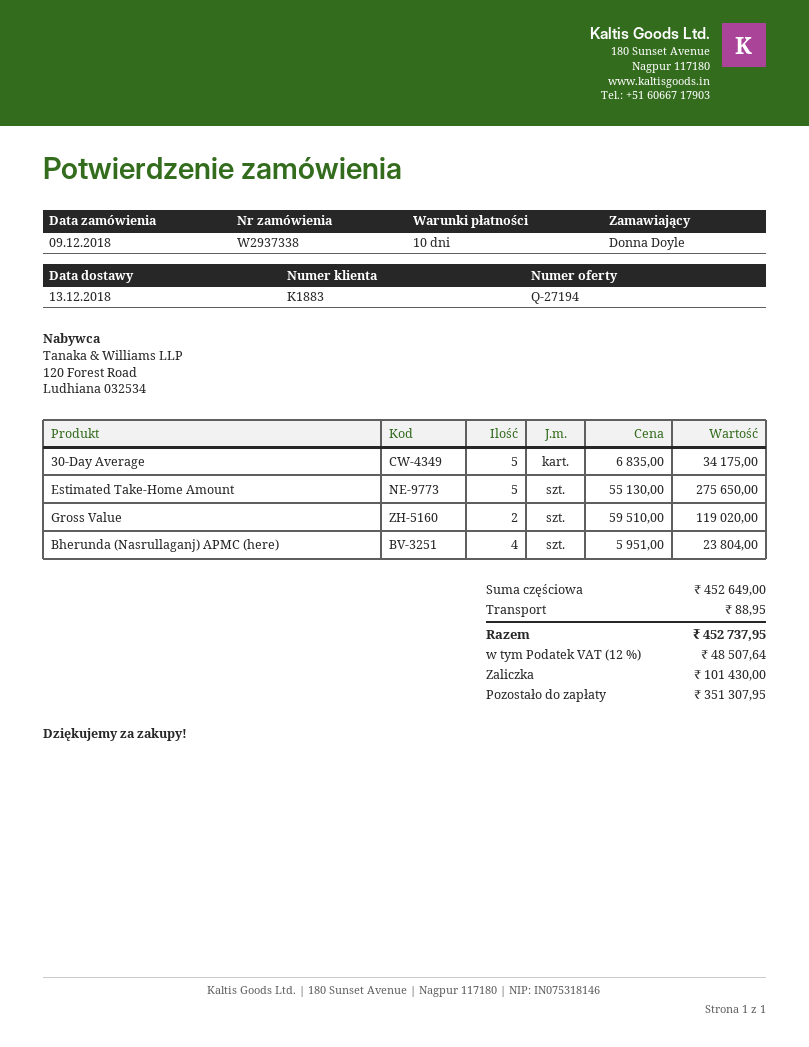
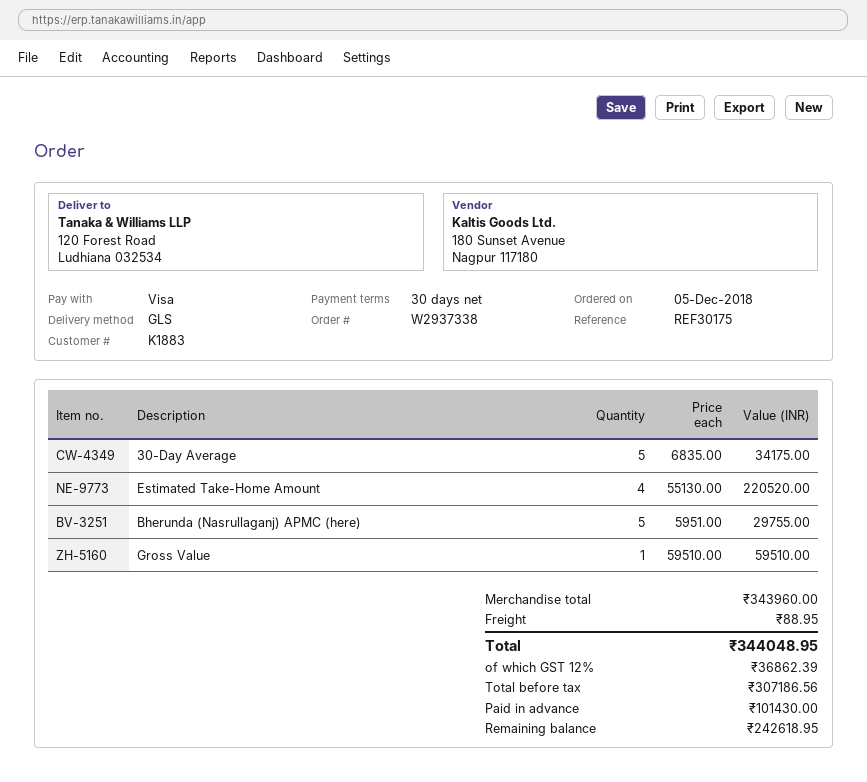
order date: 2018-12-09 -> 2018-12-05
payment terms: 10 days -> 30 days
Estimated Take-Home Amount: 5 x 55130.00 = 275650.00 -> 4 x 55130.00 = 220520.00
Gross Value: 2 x 59510.00 = 119020.00 -> 1 x 59510.00 = 59510.00
Bherunda (Nasrullaganj) APMC (here): 4 x 5951.00 = 23804.00 -> 5 x 5951.00 = 29755.00
subtotal: 452649.00 -> 343960.00
tax: 12% = 48507.64 -> 12% = 36862.39
total: 452737.95 -> 344048.95
balance: 351307.95 -> 242618.95

